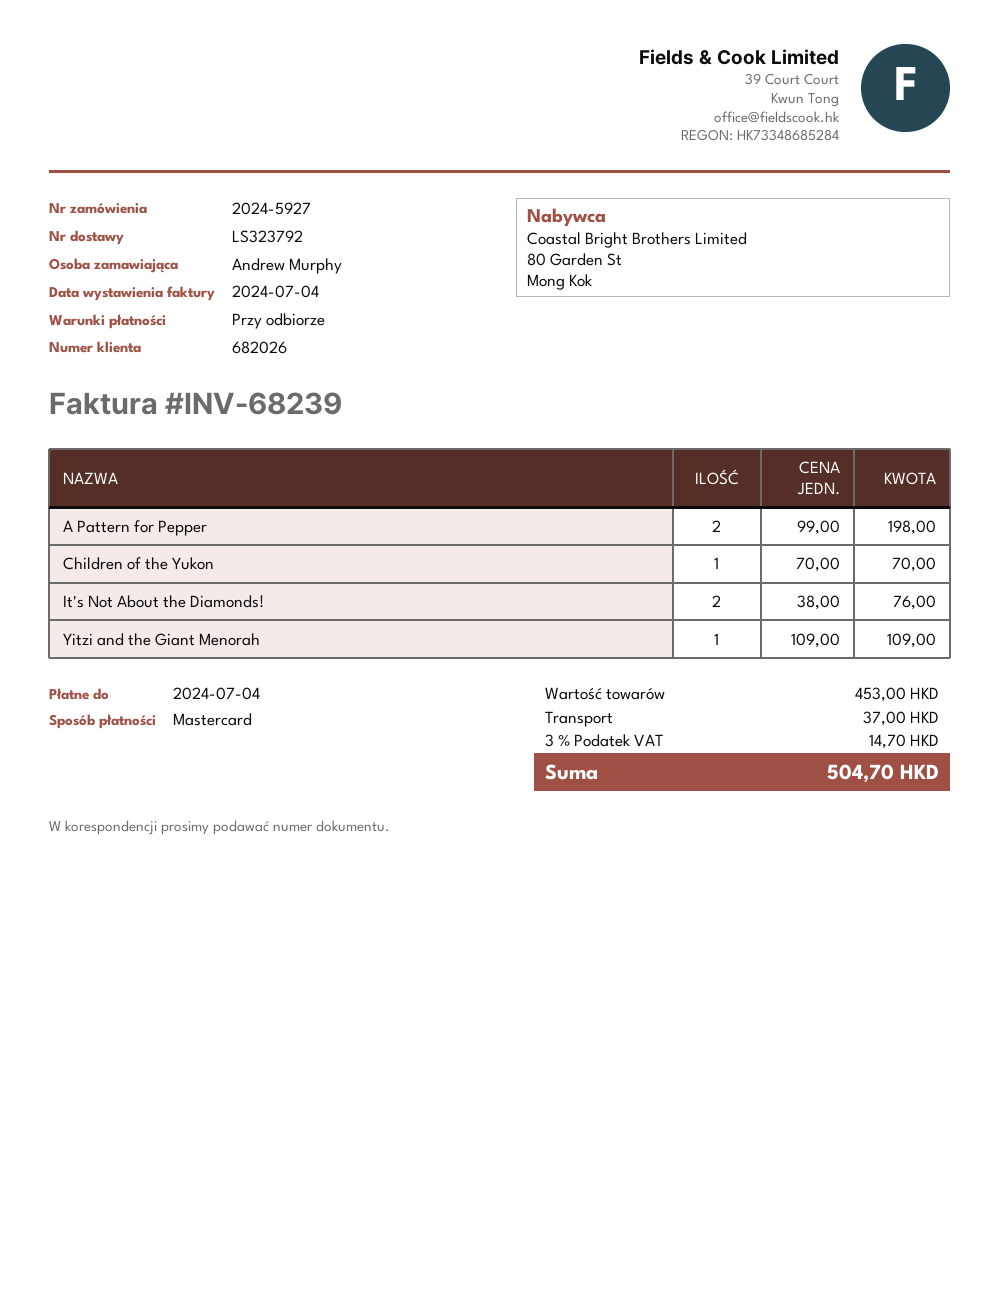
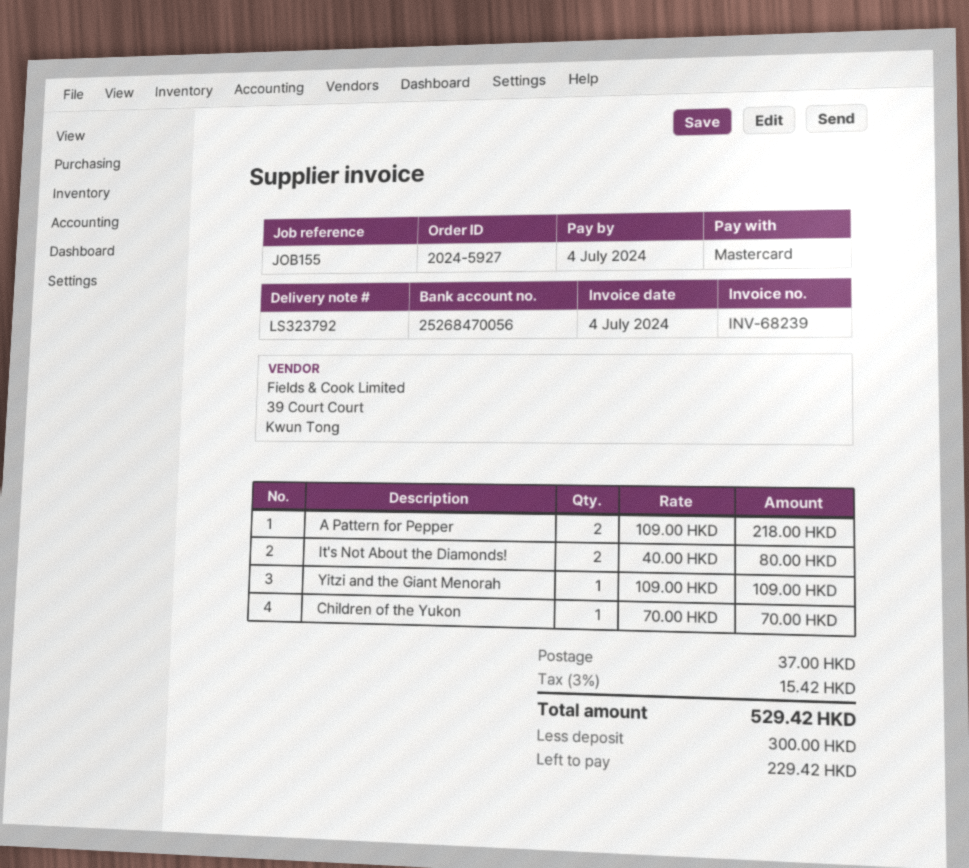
A Pattern for Pepper: 2 x 99.00 = 198.00 -> 2 x 109.00 = 218.00
It's Not About the Diamonds!: 2 x 38.00 = 76.00 -> 2 x 40.00 = 80.00
tax: 3% = 14.70 -> 3% = 15.42
total: 504.70 -> 529.42

